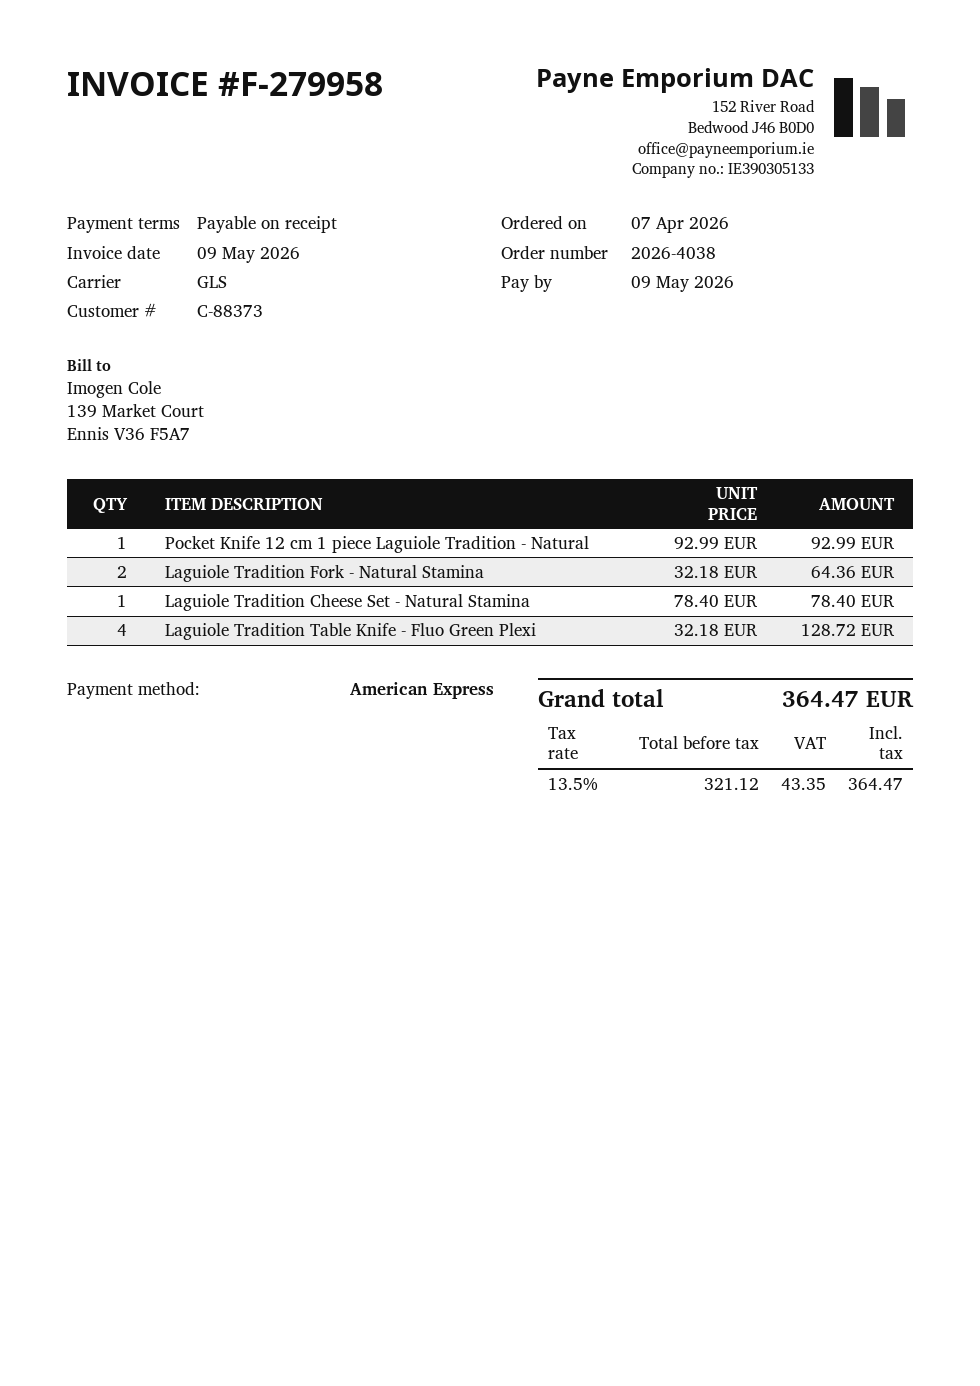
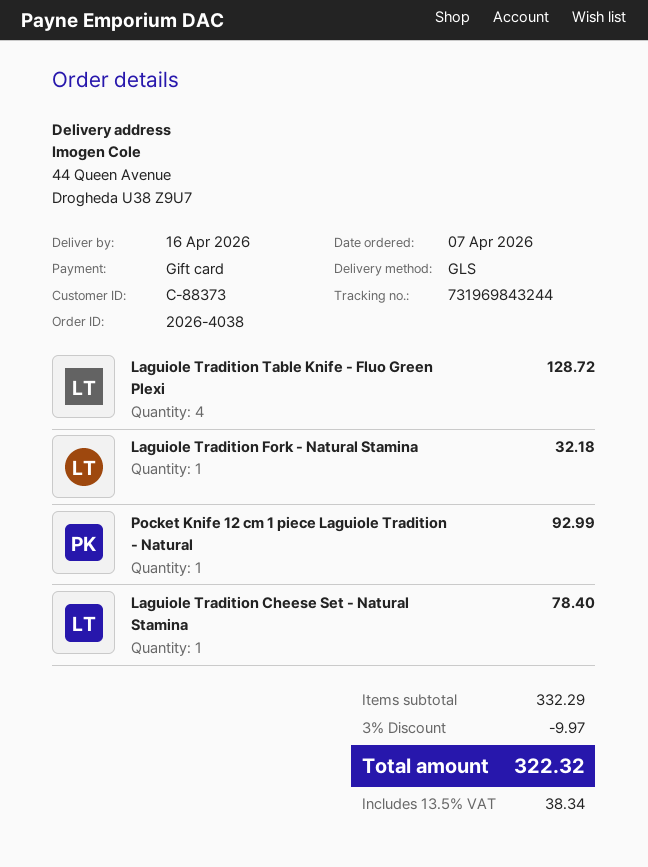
payment method: American Express -> gift card
Laguiole Tradition Fork - Natural Stamina: 2 for 64.36 -> 1 for 32.18
discount: none -> 3% = 9.97
tax: 13.5% = 43.35 -> 13.5% = 38.34
total: 364.47 -> 322.32

